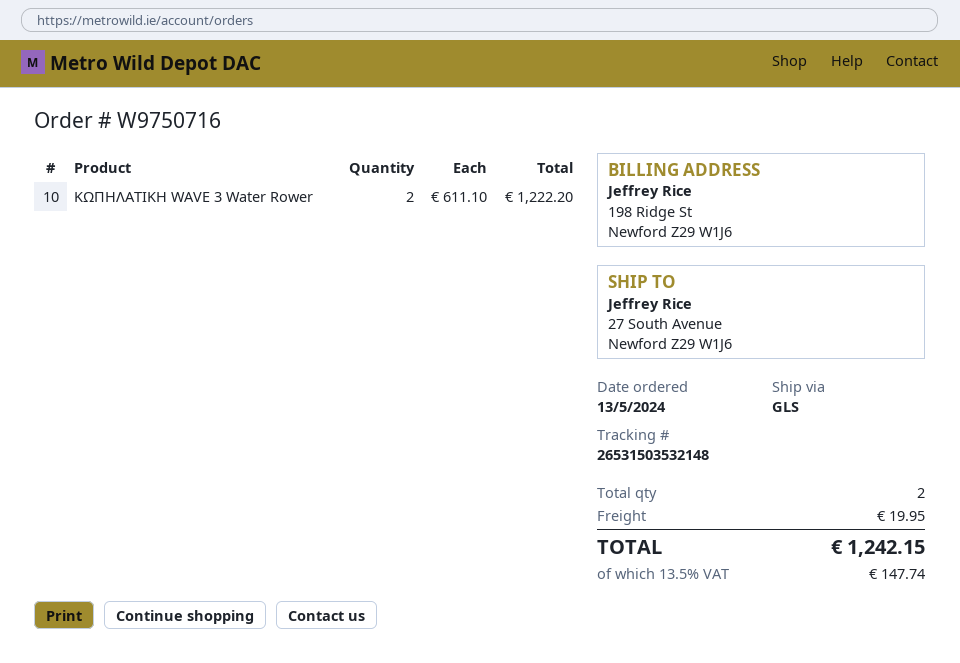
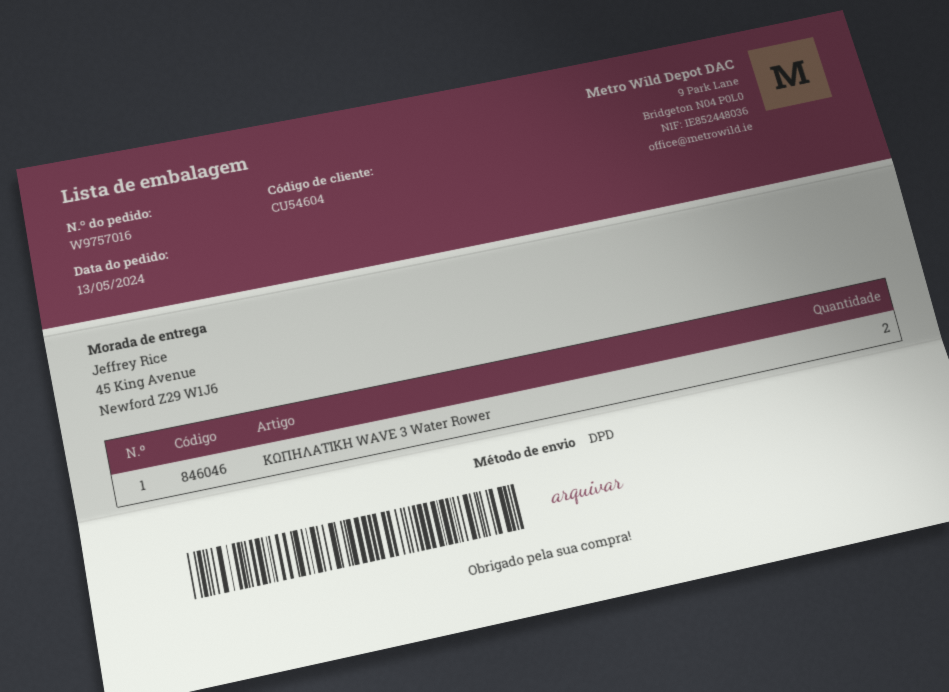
order number: W9750716 -> W9757016
shipping method: GLS -> DPD
ship to: 27 South Avenue, Newford Z29 W1J6 -> 45 King Avenue, Newford Z29 W1J6

